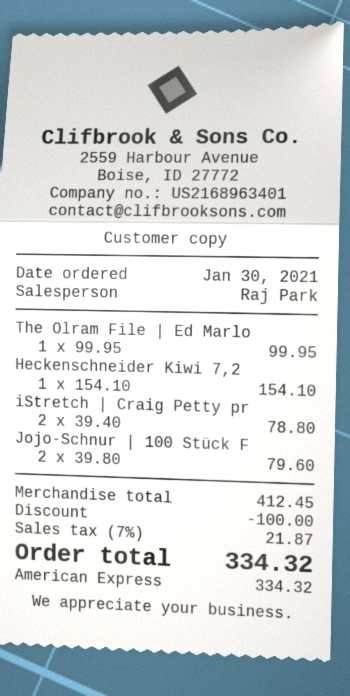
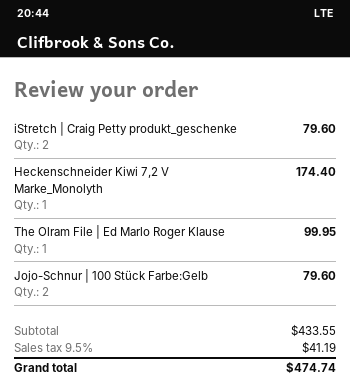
Heckenschneider Kiwi 7,2: 1 for 154.10 -> 1 for 174.40
iStretch | Craig Petty pr: 2 for 78.80 -> 2 for 79.60
subtotal: 412.45 -> 433.55
discount: 100.00 -> none
tax: 7% = 21.87 -> 9.5% = 41.19
total: 334.32 -> 474.74

